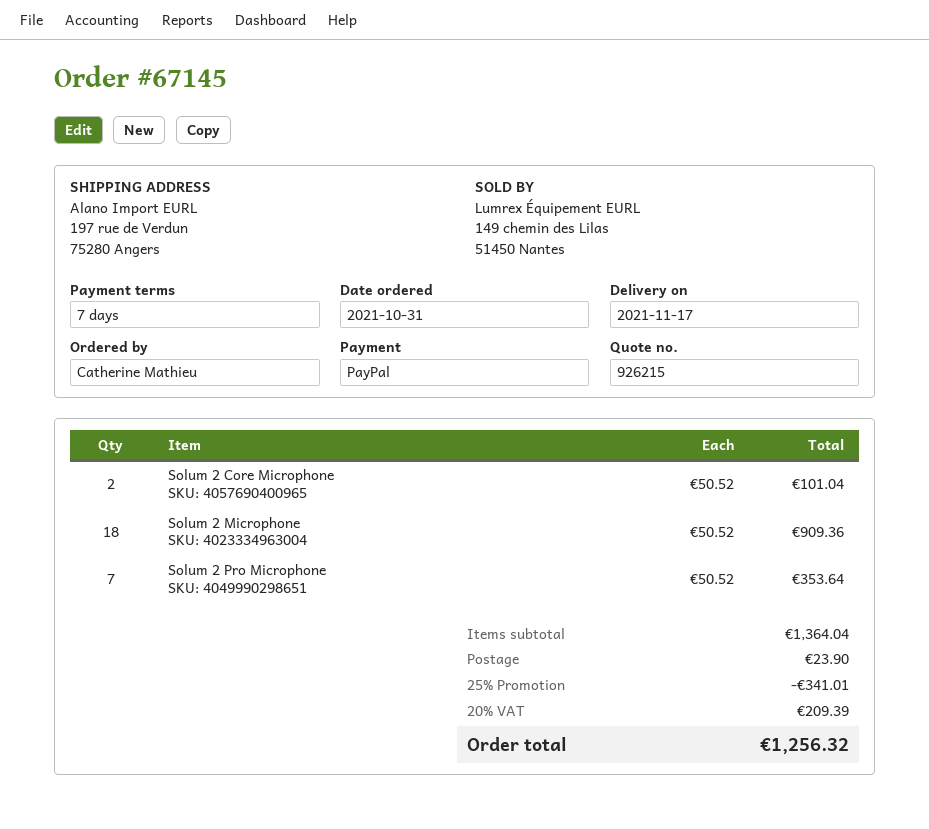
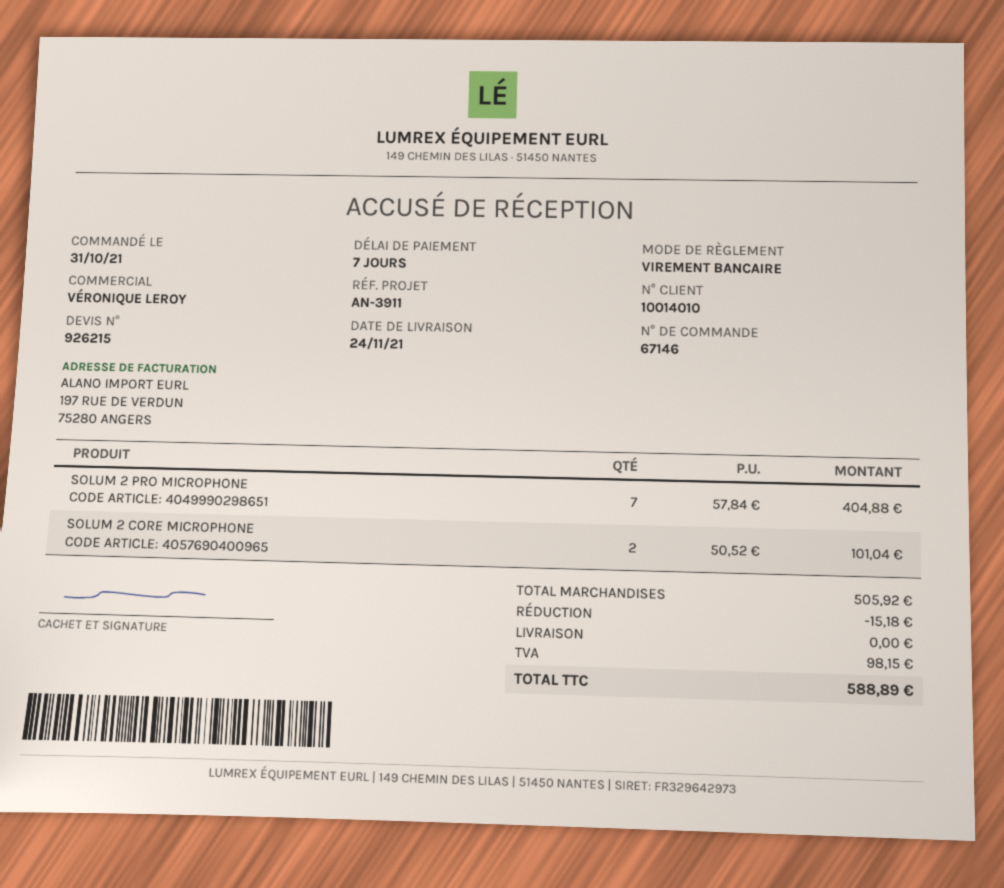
order number: 67145 -> 67146
delivery date: 2021-11-17 -> 2021-11-24
payment method: PayPal -> bank transfer
Solum 2 Microphone: 18 x 50.52 = 909.36 -> none
Solum 2 Pro Microphone: 7 x 50.52 = 353.64 -> 7 x 57.84 = 404.88
subtotal: 1364.04 -> 505.92
discount: 341.01 -> 15.18
shipping: 23.90 -> 0.00
tax: 209.39 -> 98.15
total: 1256.32 -> 588.89

